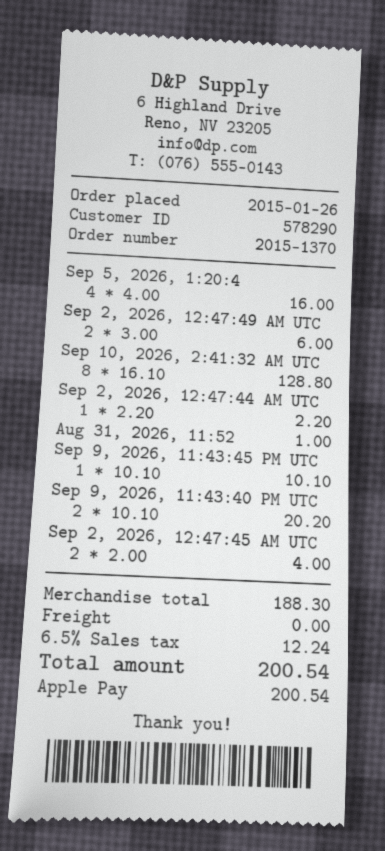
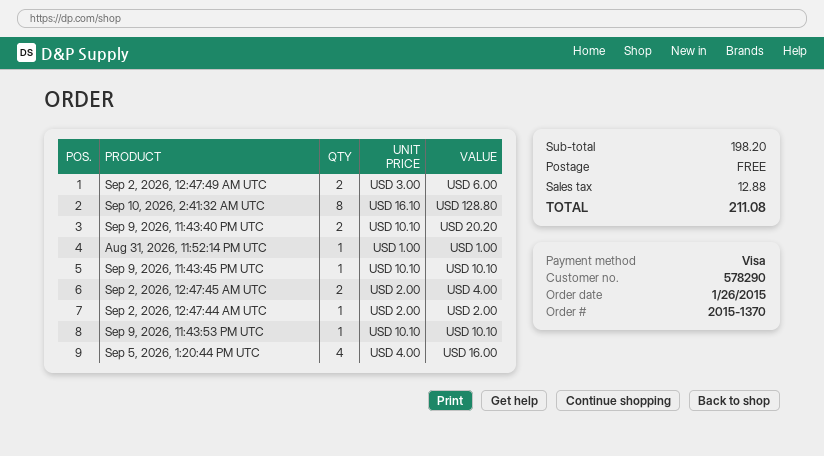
payment method: Apple Pay -> Visa
Sep 2, 2026, 12:47:44 AM UTC: 1 x 2.20 = 2.20 -> 1 x 2.00 = 2.00
Sep 9, 2026, 11:43:53 PM UTC: none -> 1 x 10.10 = 10.10
subtotal: 188.30 -> 198.20
tax: 12.24 -> 12.88
total: 200.54 -> 211.08

